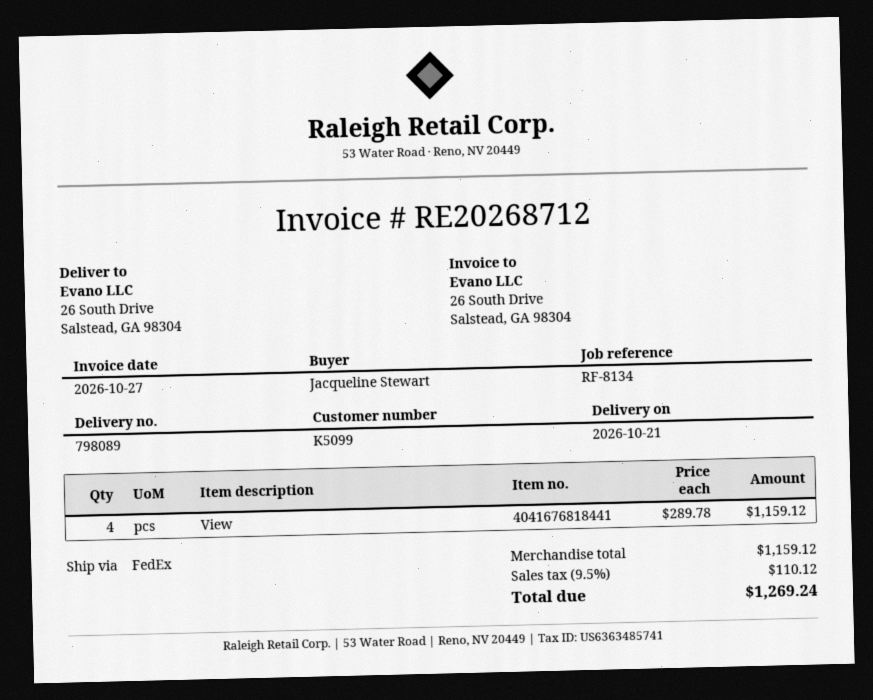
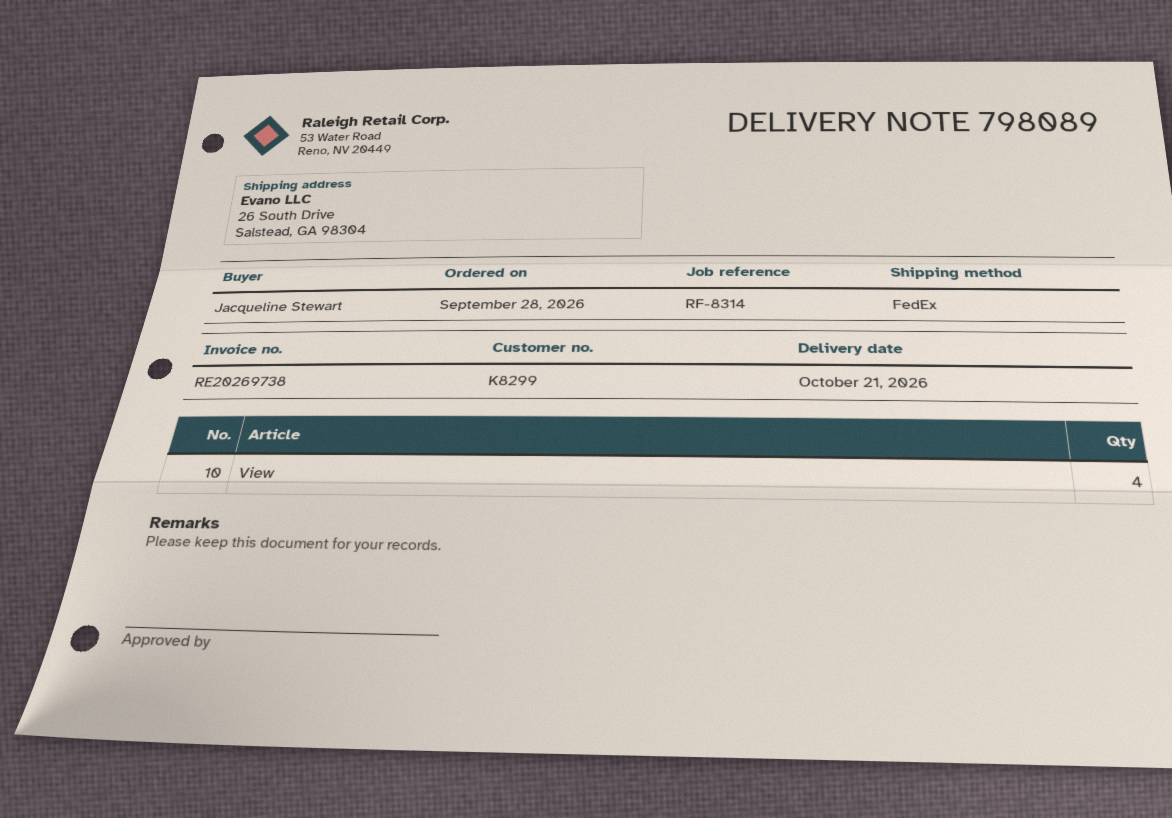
invoice number: RE20268712 -> RE20269738
customer number: K5099 -> K8299
reference: RF-8134 -> RF-8314

